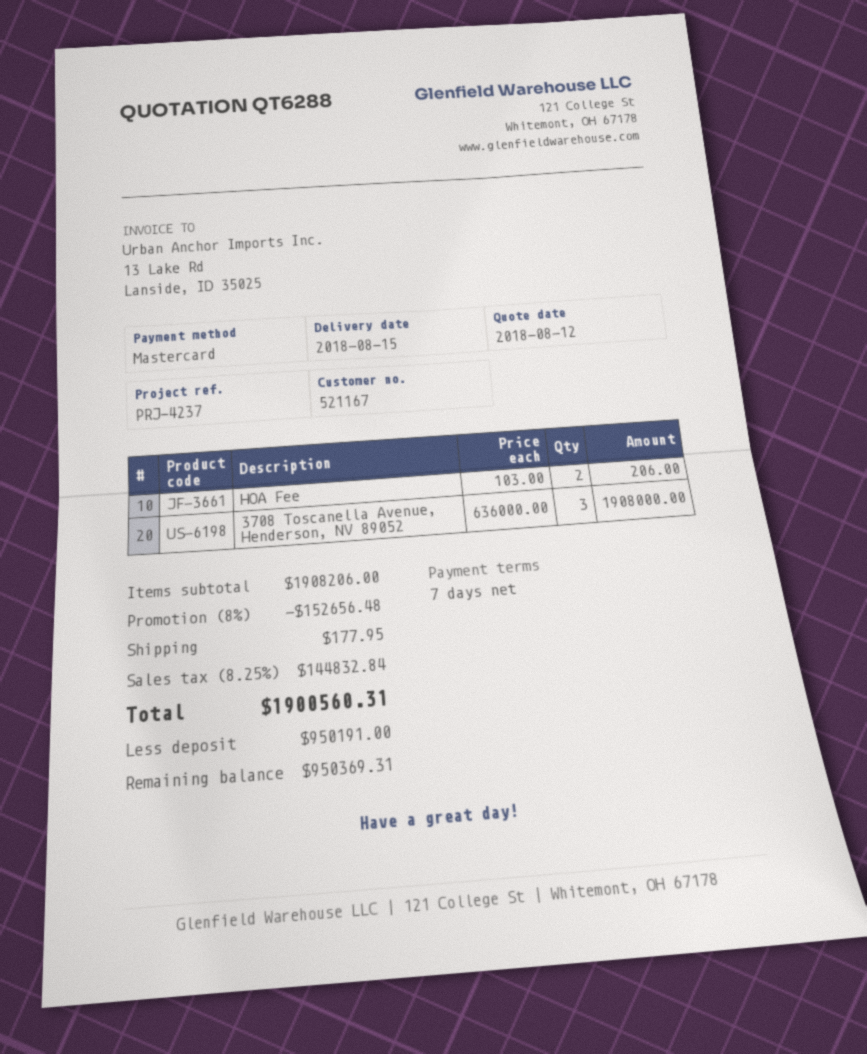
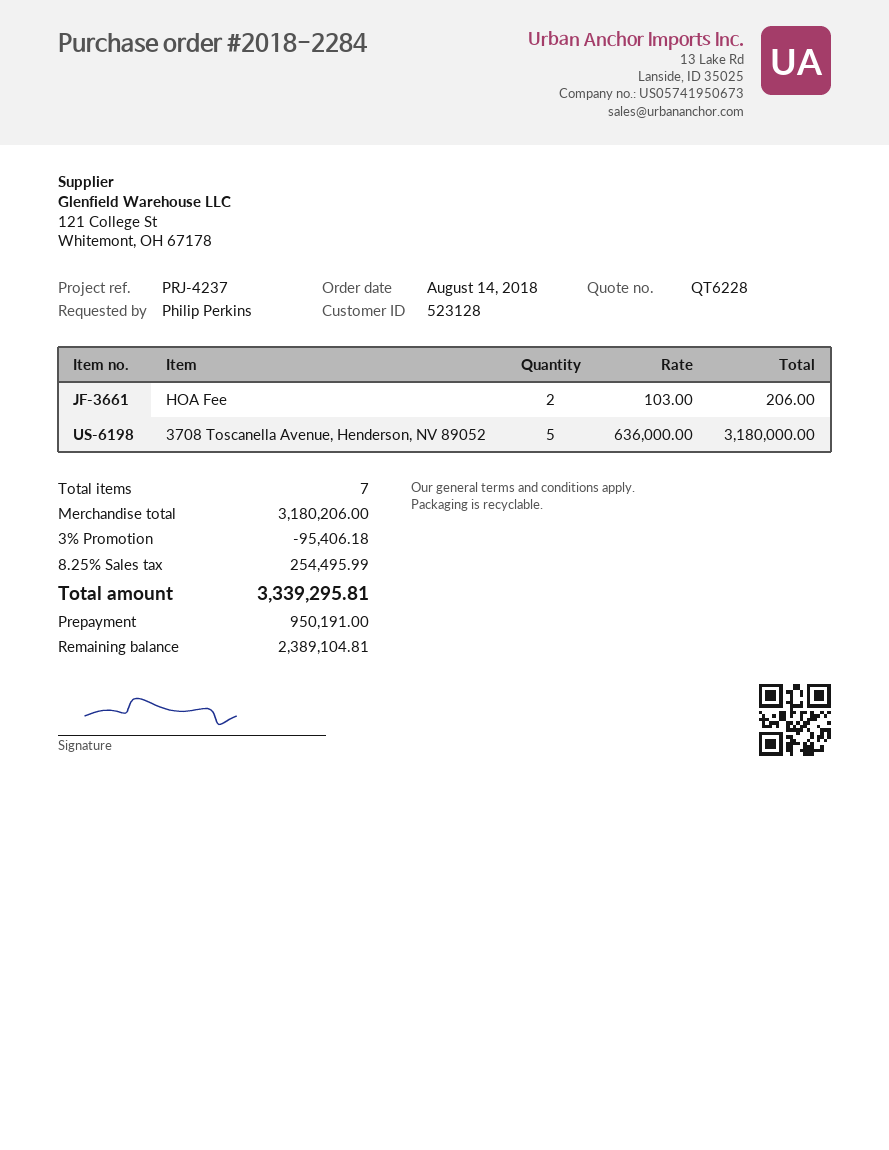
quote number: QT6288 -> QT6228
customer number: 521167 -> 523128
3708 Toscanella Avenue, Henderson, NV 89052: 3 x 636000.00 = 1908000.00 -> 5 x 636000.00 = 3180000.00
subtotal: 1908206.00 -> 3180206.00
discount: 8% = 152656.48 -> 3% = 95406.18
shipping: 177.95 -> none
tax: 8.25% = 144832.84 -> 8.25% = 254495.99
total: 1900560.31 -> 3339295.81
balance: 950369.31 -> 2389104.81

